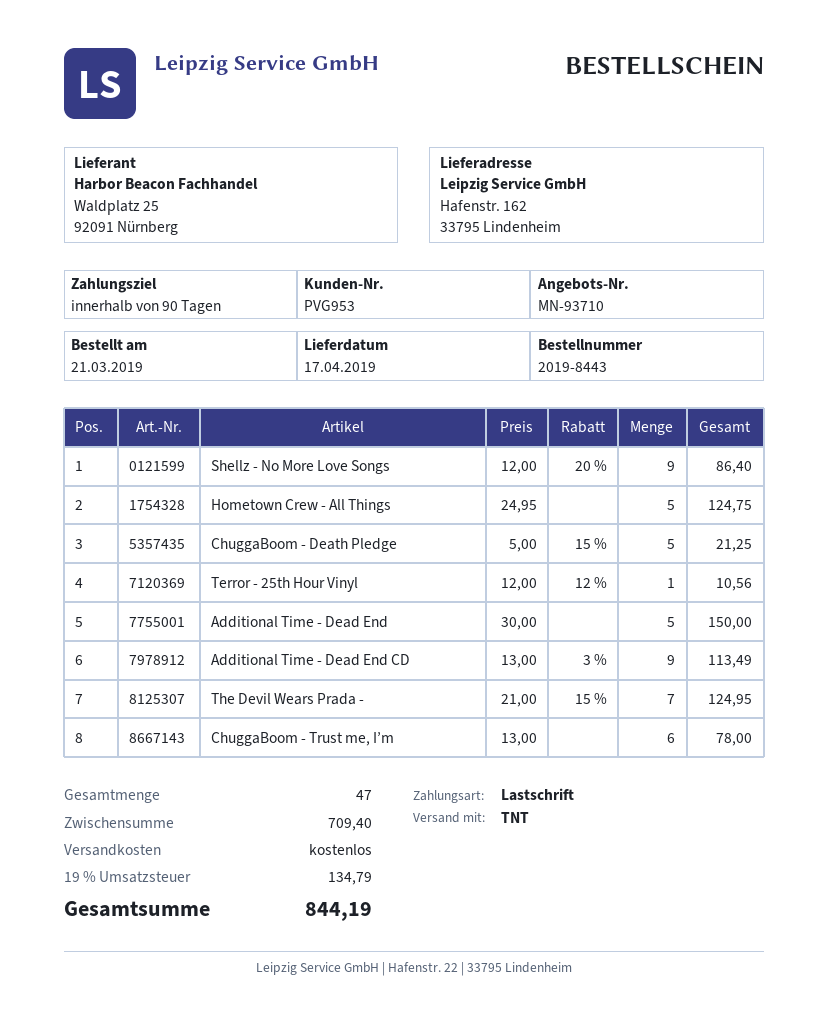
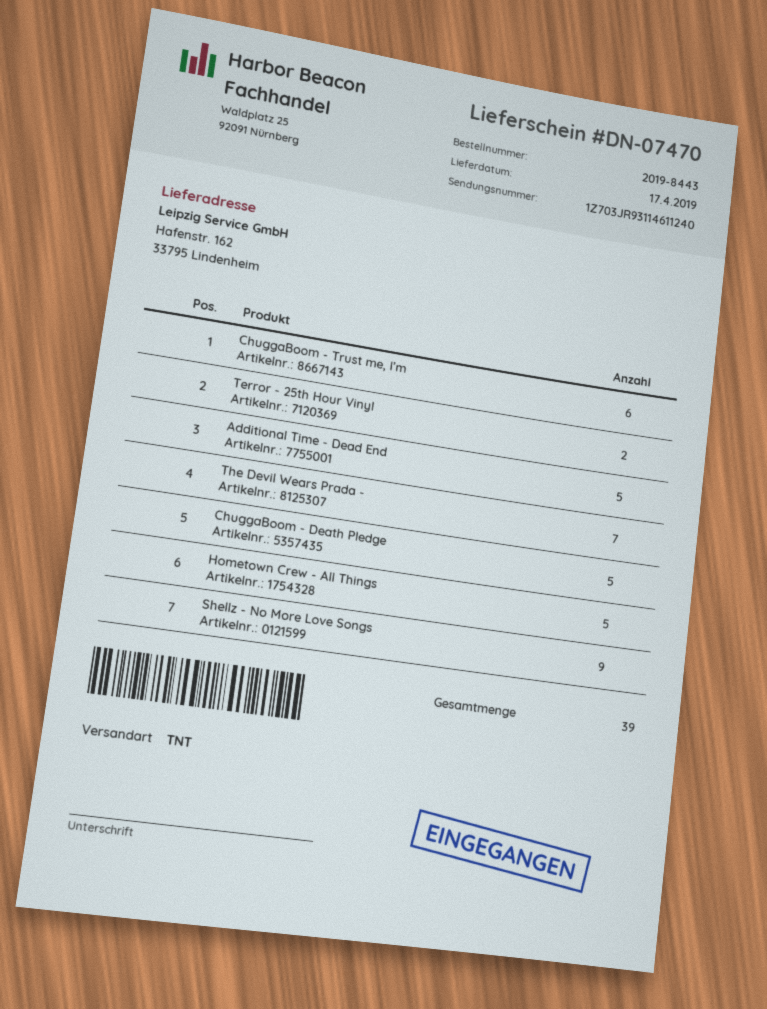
Terror - 25th Hour Vinyl: 1 -> 2
Additional Time - Dead End CD: 9 -> none
total quantity: 47 -> 39

